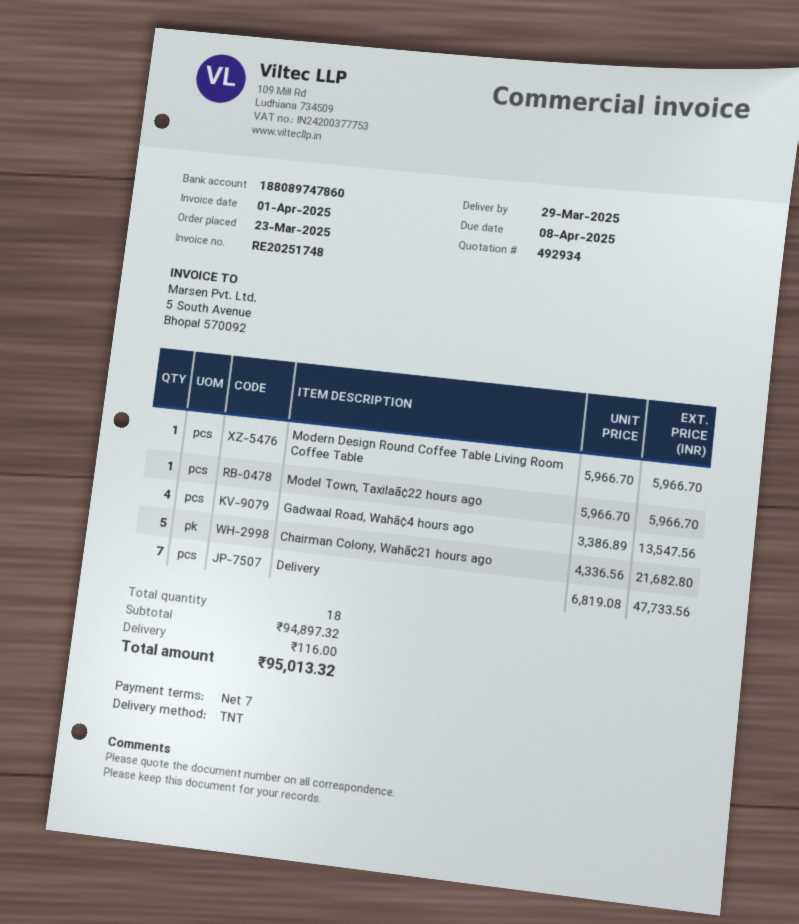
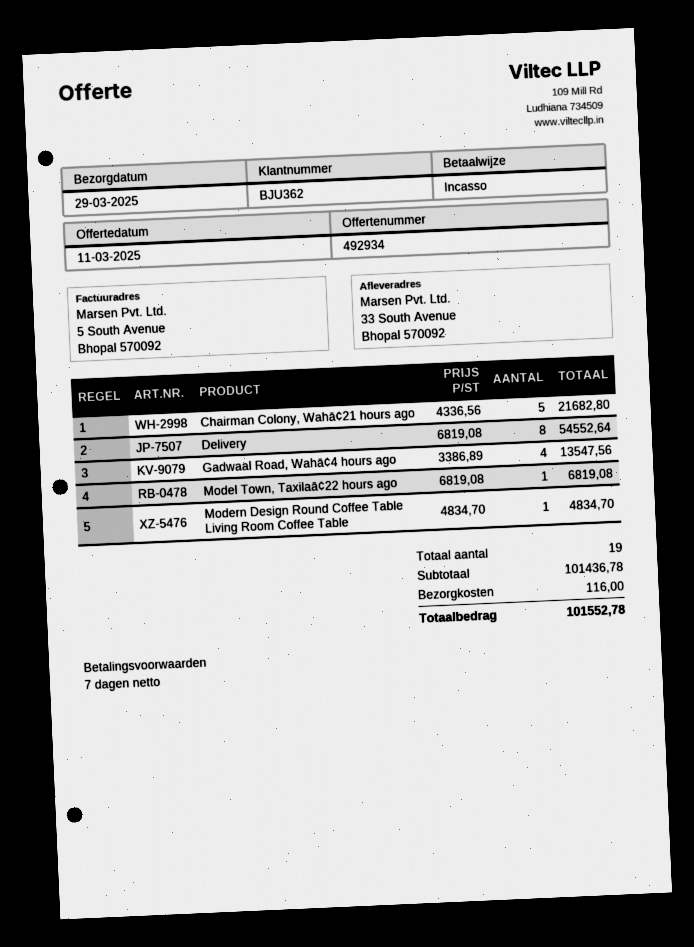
Modern Design Round Coffee Table Living Room Coffee Table: 1 x 5966.70 = 5966.70 -> 1 x 4834.70 = 4834.70
Model Town, Taxilaā¢22 hours ago: 1 x 5966.70 = 5966.70 -> 1 x 6819.08 = 6819.08
Delivery: 7 x 6819.08 = 47733.56 -> 8 x 6819.08 = 54552.64
total quantity: 18 -> 19
subtotal: 94897.32 -> 101436.78
total: 95013.32 -> 101552.78

